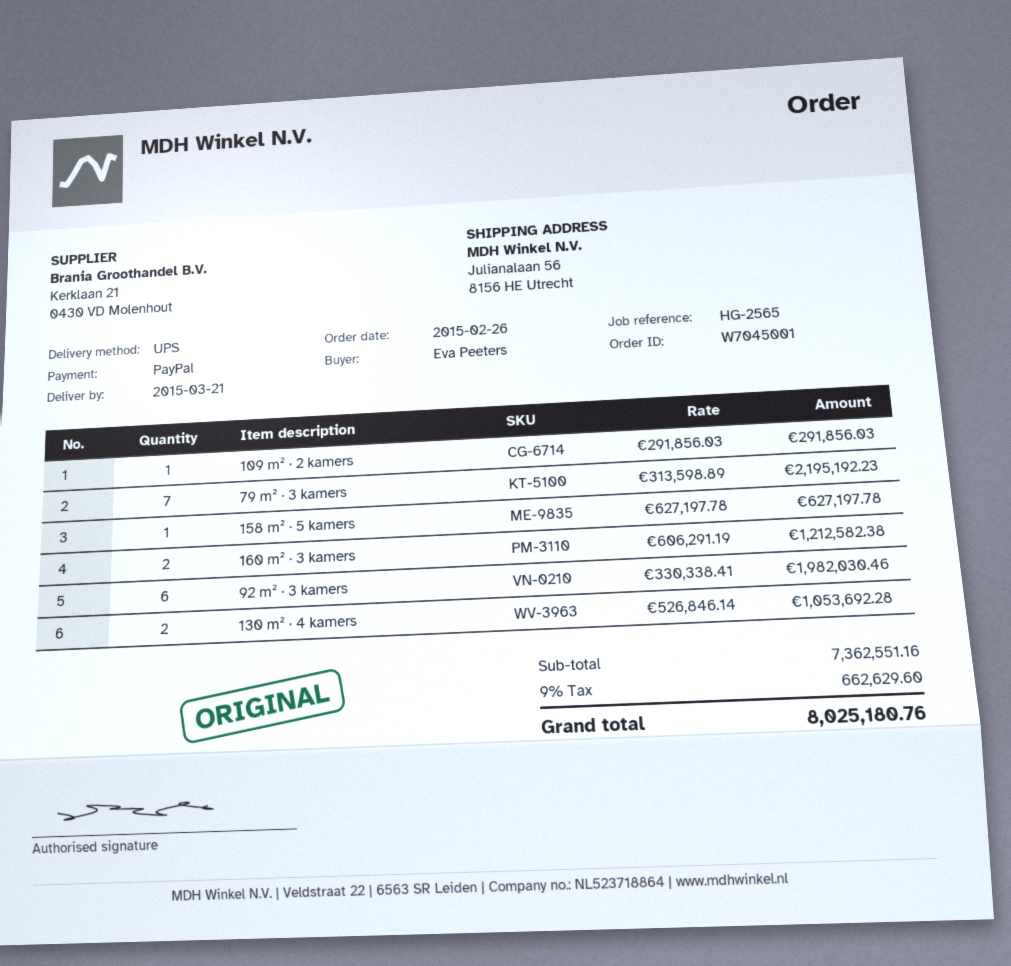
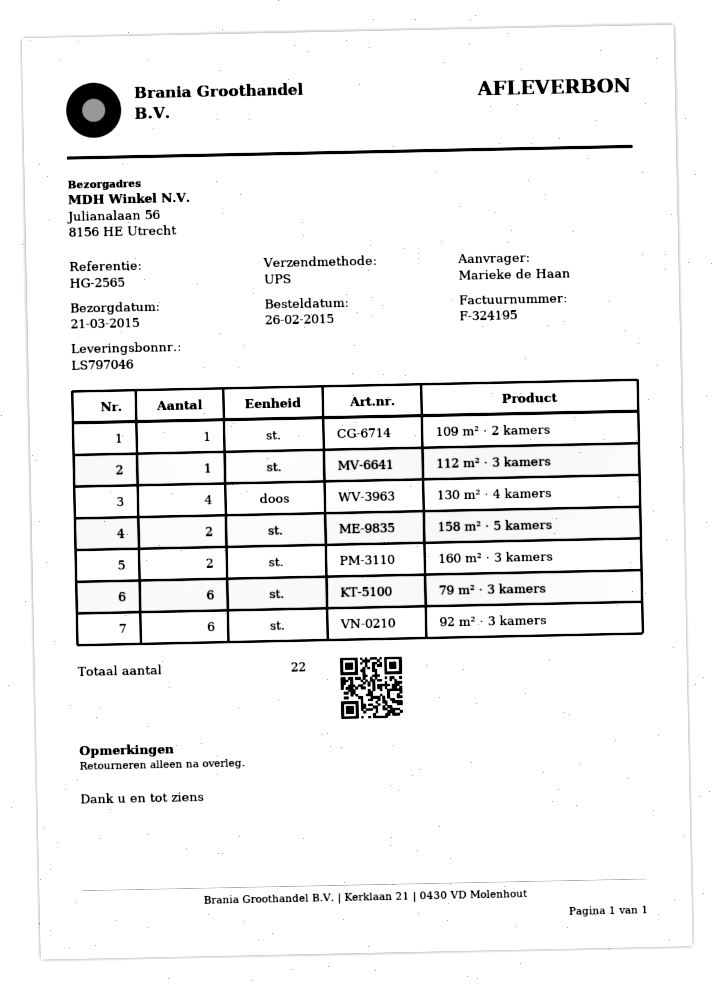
ordered by: Eva Peeters -> Marieke de Haan
79 m² · 3 kamers: 7 -> 6
158 m² · 5 kamers: 1 -> 2
130 m² · 4 kamers: 2 -> 4
112 m² · 3 kamers: none -> 1

